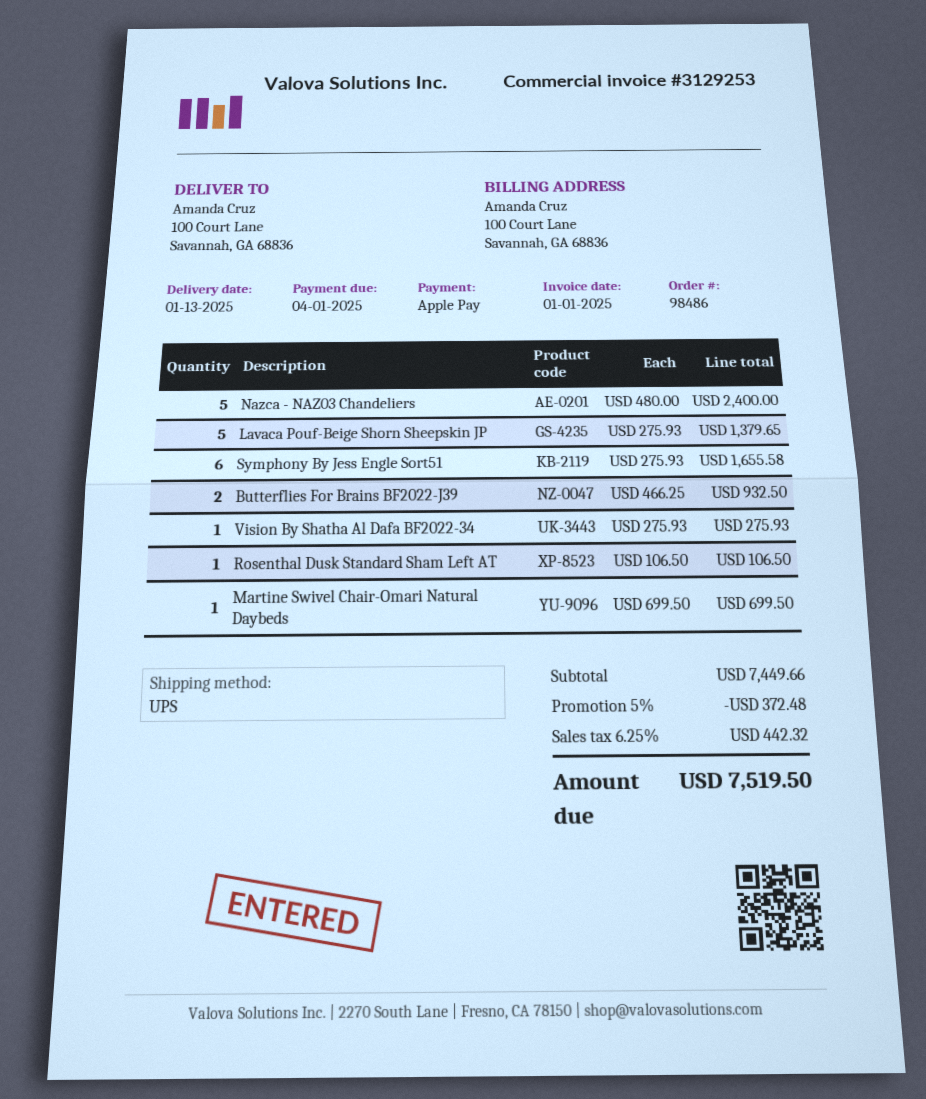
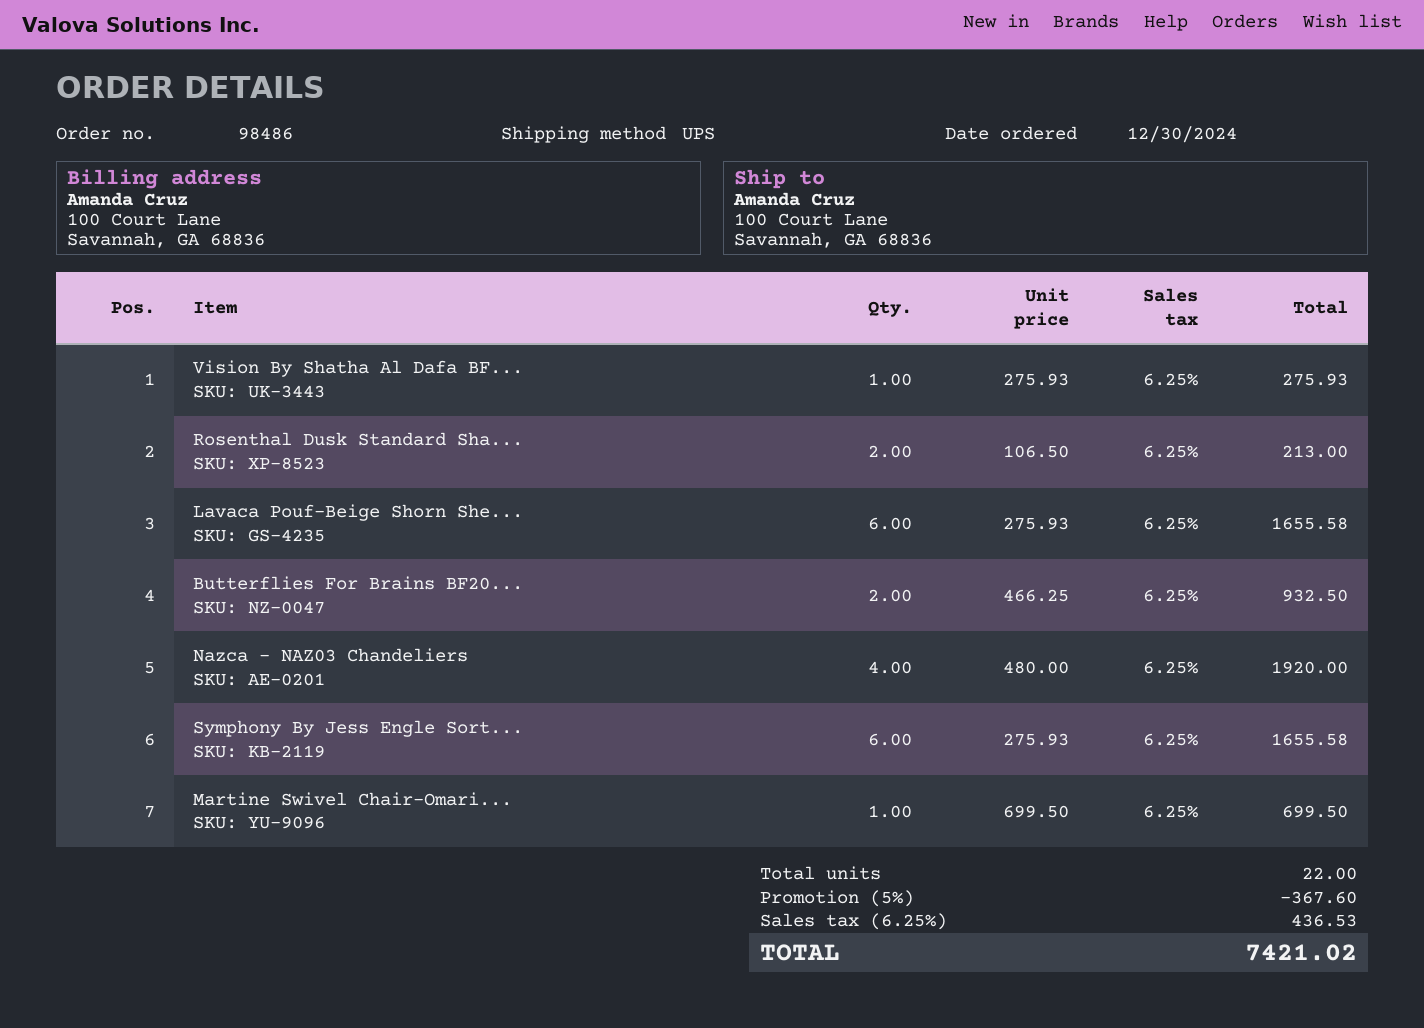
Nazca - NAZ03 Chandeliers: 5 x 480.00 = 2400.00 -> 4 x 480.00 = 1920.00
Lavaca Pouf-Beige Shorn Sheepskin JP: 5 x 275.93 = 1379.65 -> 6 x 275.93 = 1655.58
Rosenthal Dusk Standard Sham Left AT: 1 x 106.50 = 106.50 -> 2 x 106.50 = 213.00
discount: 5% = 372.48 -> 5% = 367.60
tax: 6.25% = 442.32 -> 6.25% = 436.53
total: 7519.50 -> 7421.02

